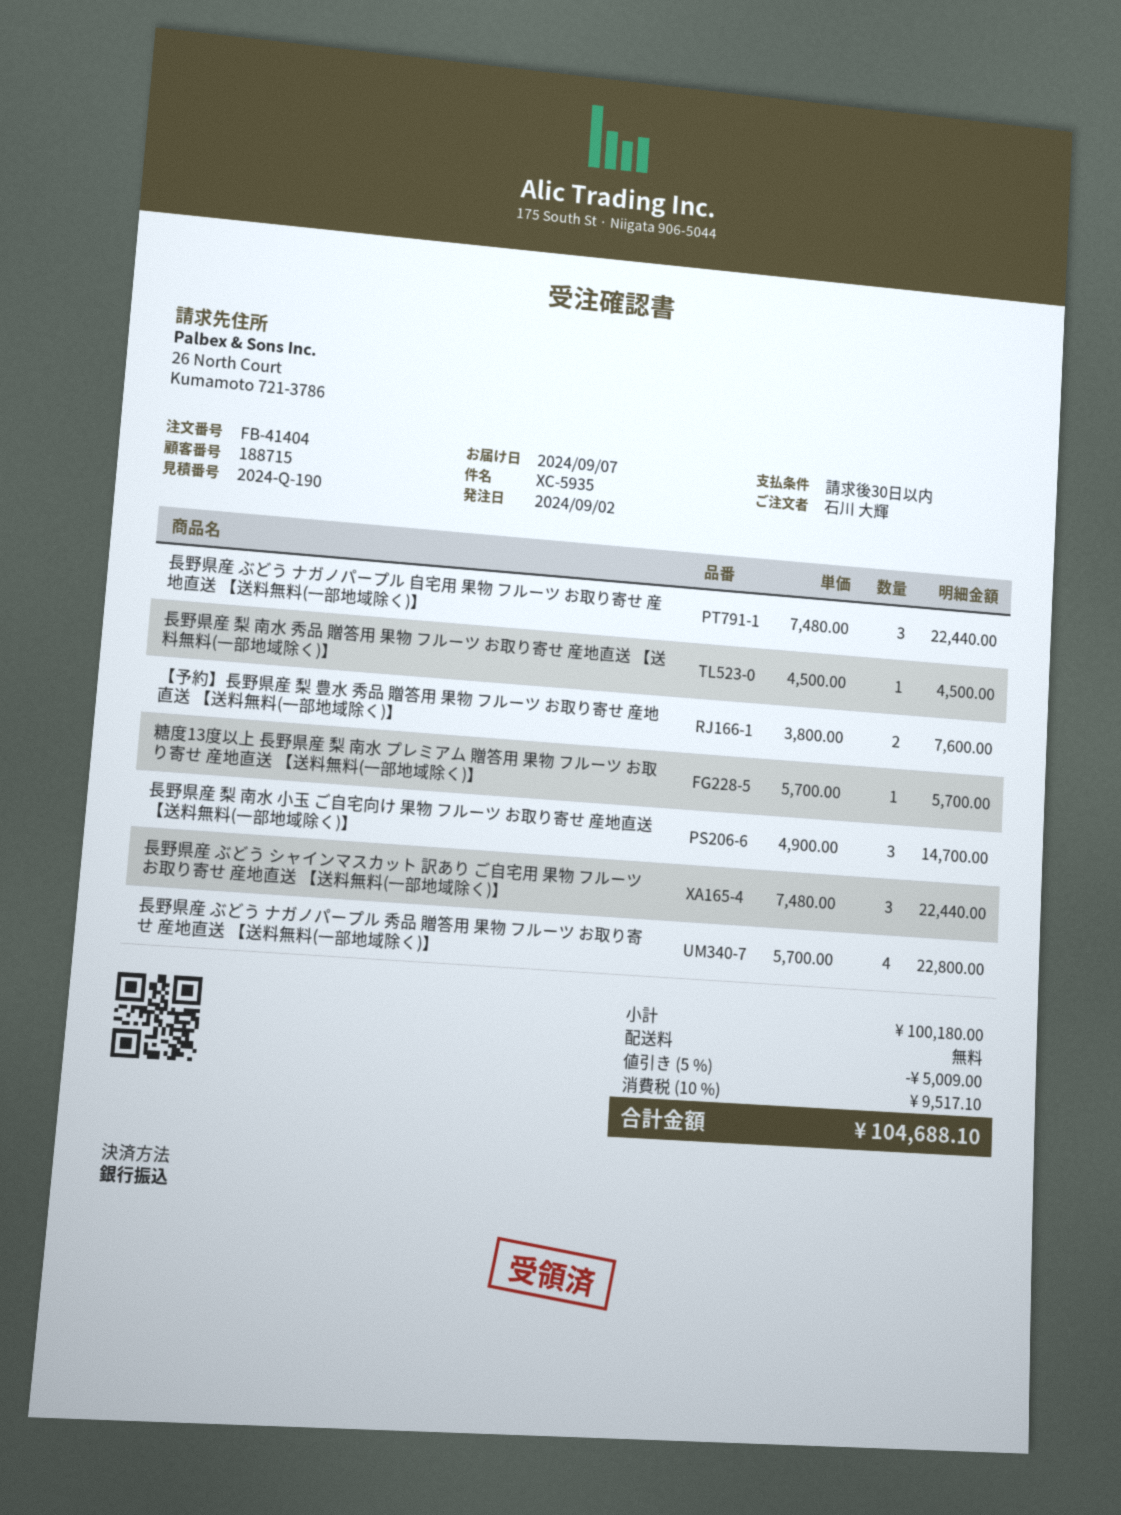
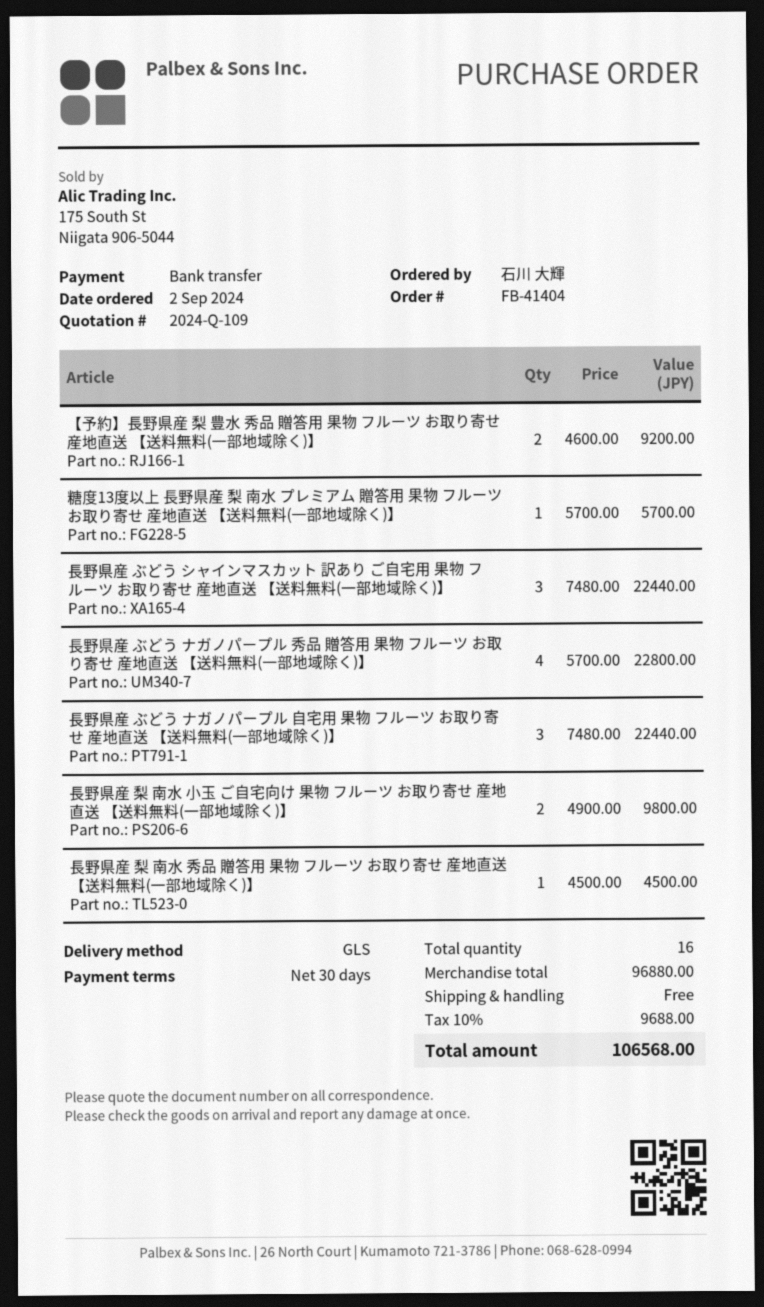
quote number: 2024-Q-190 -> 2024-Q-109
【予約】長野県産 梨 豊水 秀品 贈答用 果物 フルーツ お取り寄せ 産地直送 【送料無料(一部地域除く)】: 2 x 3800.00 = 7600.00 -> 2 x 4600.00 = 9200.00
長野県産 梨 南水 小玉 ご自宅向け 果物 フルーツ お取り寄せ 産地直送 【送料無料(一部地域除く)】: 3 x 4900.00 = 14700.00 -> 2 x 4900.00 = 9800.00
subtotal: 100180.00 -> 96880.00
discount: 5% = 5009.00 -> none
tax: 10% = 9517.10 -> 10% = 9688.00
total: 104688.10 -> 106568.00

